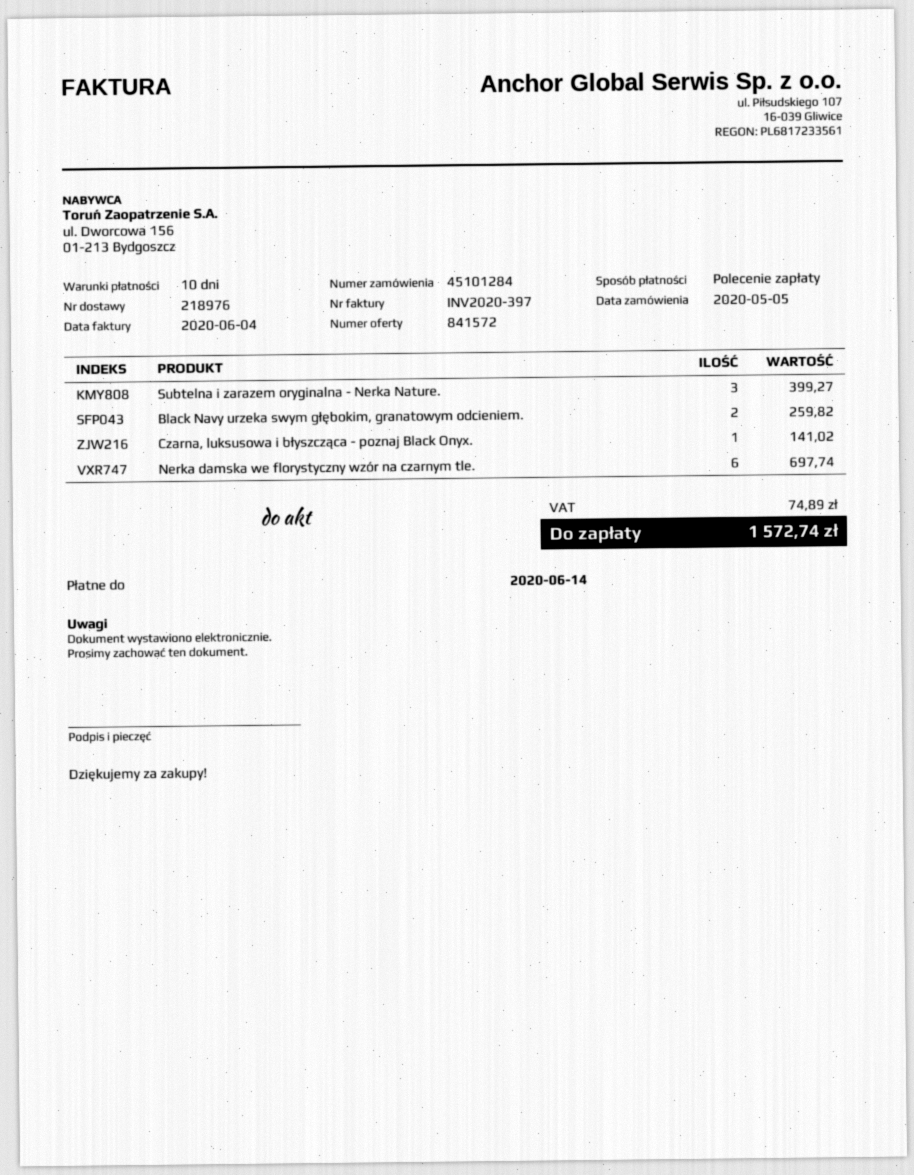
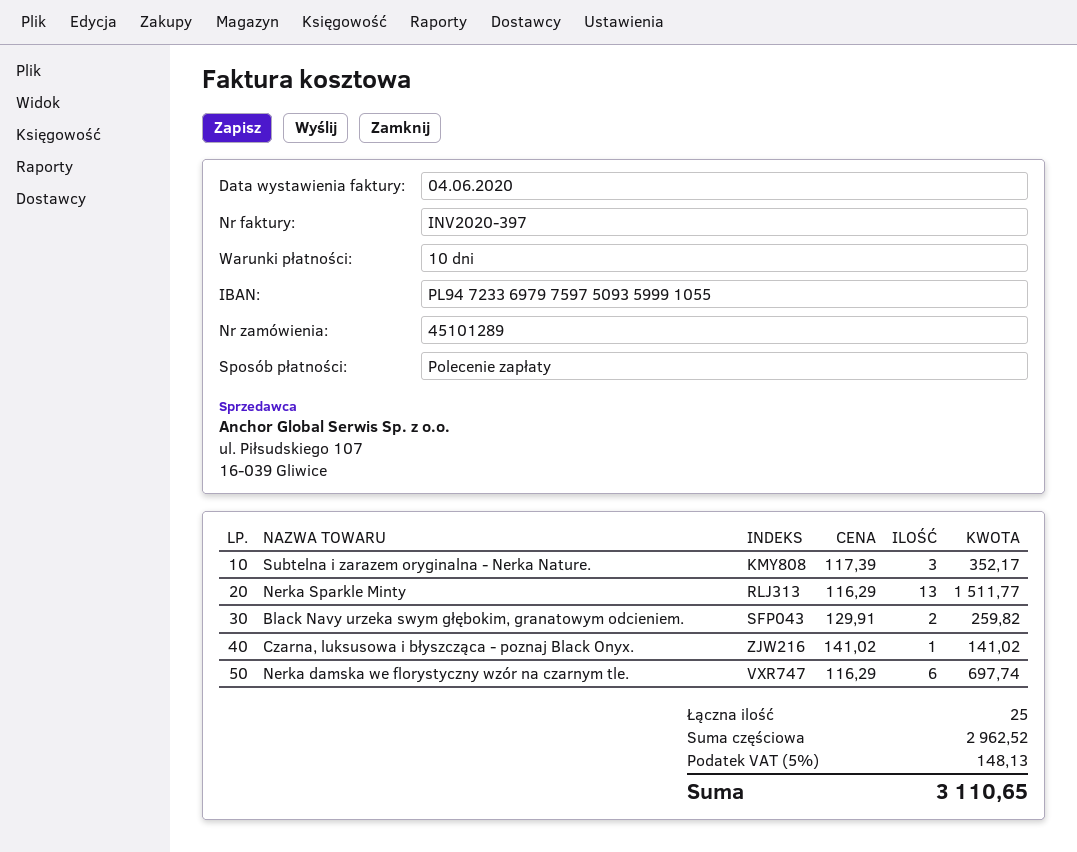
order number: 45101284 -> 45101289
Subtelna i zarazem oryginalna - Nerka Nature.: 3 for 399.27 -> 3 for 352.17
Nerka Sparkle Minty: none -> 13 for 1511.77
tax: 74.89 -> 148.13
total: 1572.74 -> 3110.65

